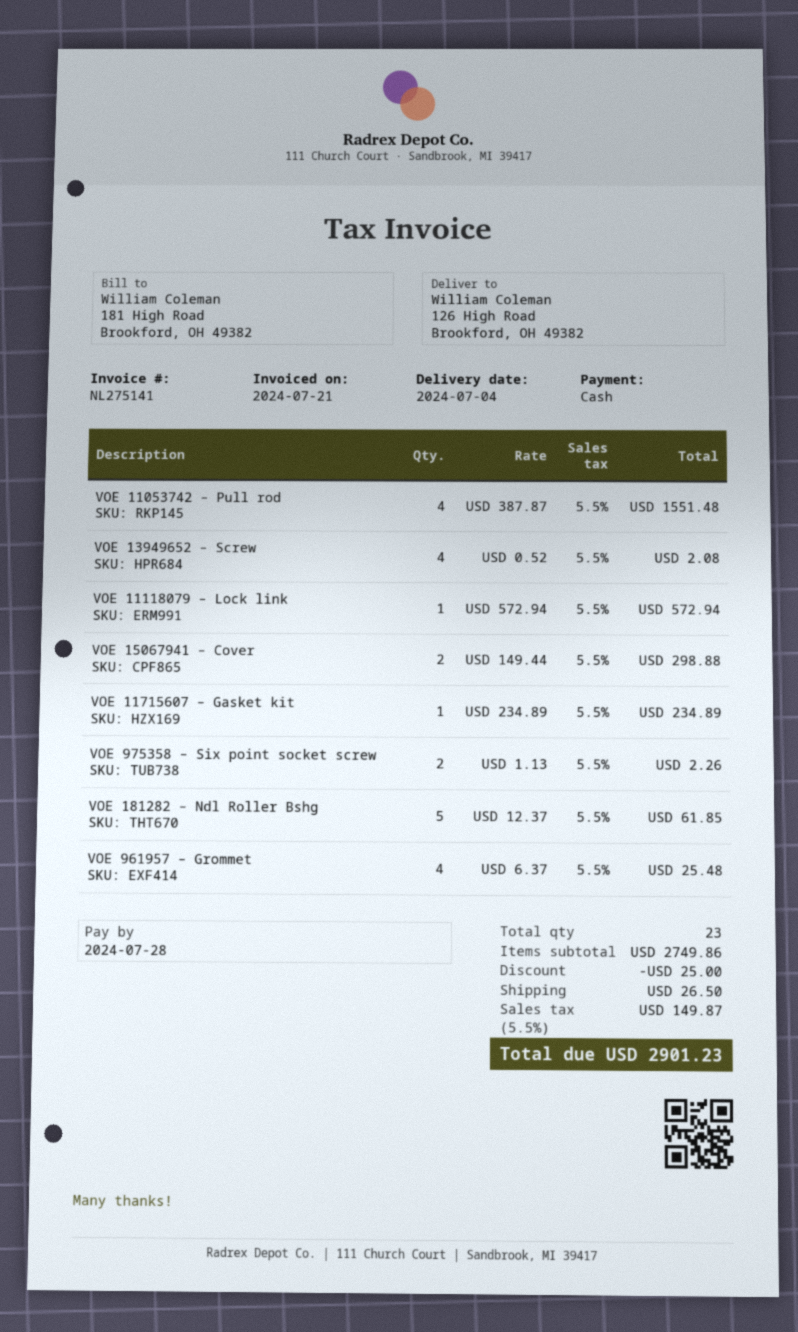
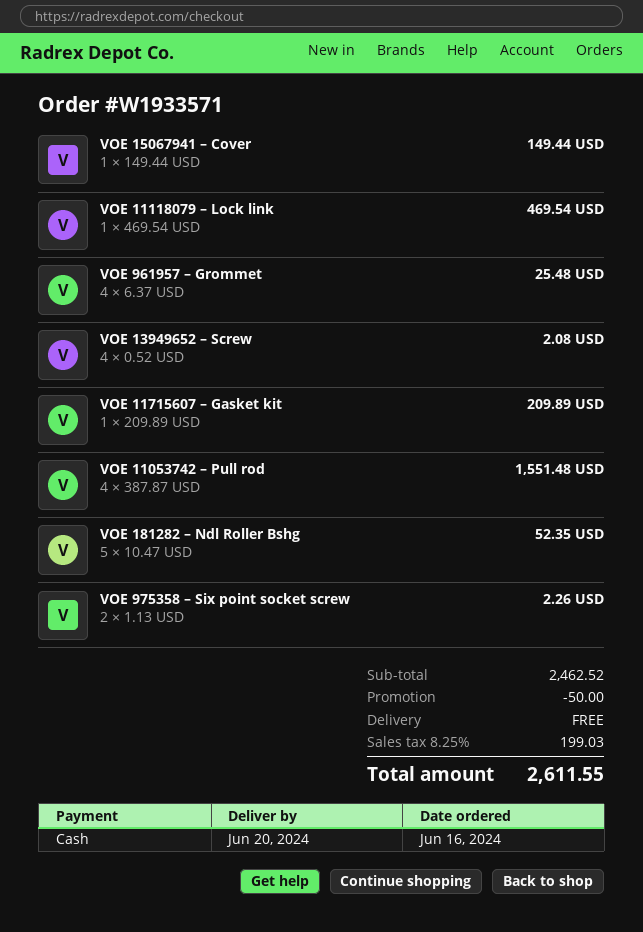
delivery date: 2024-07-04 -> 2024-06-20
VOE 11118079 – Lock link: 1 x 572.94 = 572.94 -> 1 x 469.54 = 469.54
VOE 15067941 – Cover: 2 x 149.44 = 298.88 -> 1 x 149.44 = 149.44
VOE 11715607 – Gasket kit: 1 x 234.89 = 234.89 -> 1 x 209.89 = 209.89
VOE 181282 – Ndl Roller Bshg: 5 x 12.37 = 61.85 -> 5 x 10.47 = 52.35
subtotal: 2749.86 -> 2462.52
discount: 25.00 -> 50.00
shipping: 26.50 -> 0.00
tax: 5.5% = 149.87 -> 8.25% = 199.03
total: 2901.23 -> 2611.55

